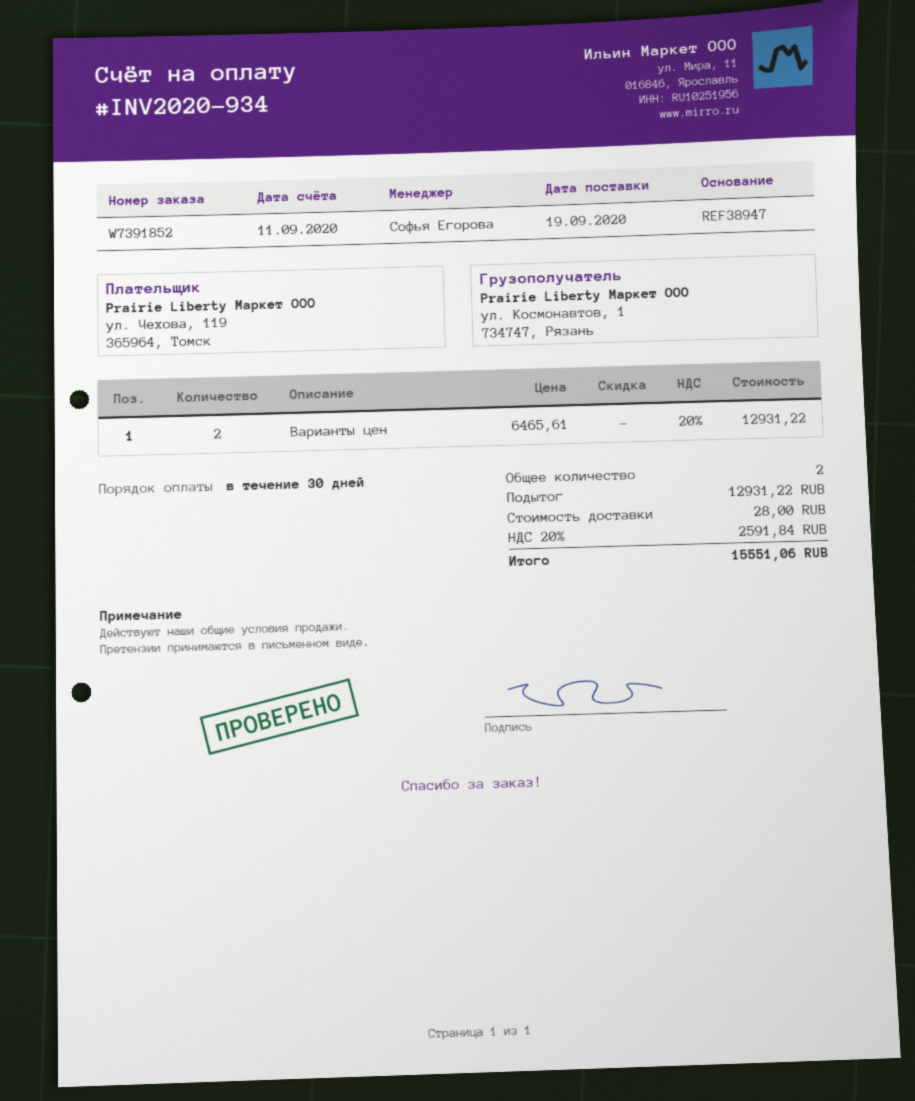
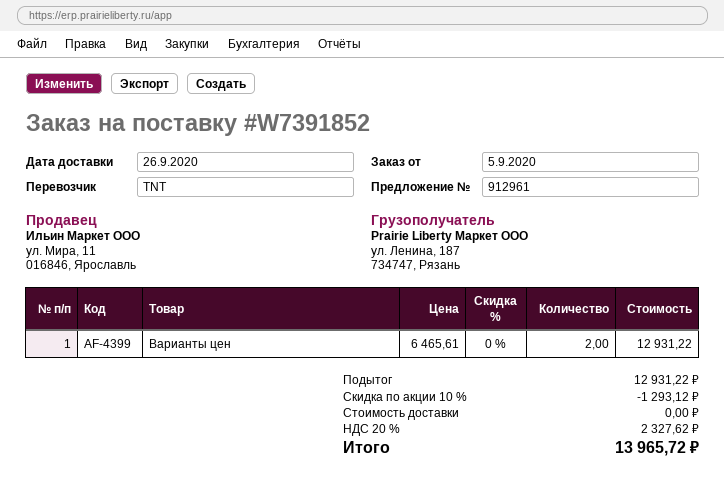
delivery date: 2020-09-19 -> 2020-09-26
ship to: ул. Космонавтов, 1, 734747, Рязань -> ул. Ленина, 187, 734747, Рязань
discount: none -> 10% = 1293.12
shipping: 28.00 -> 0.00
tax: 20% = 2591.84 -> 20% = 2327.62
total: 15551.06 -> 13965.72

